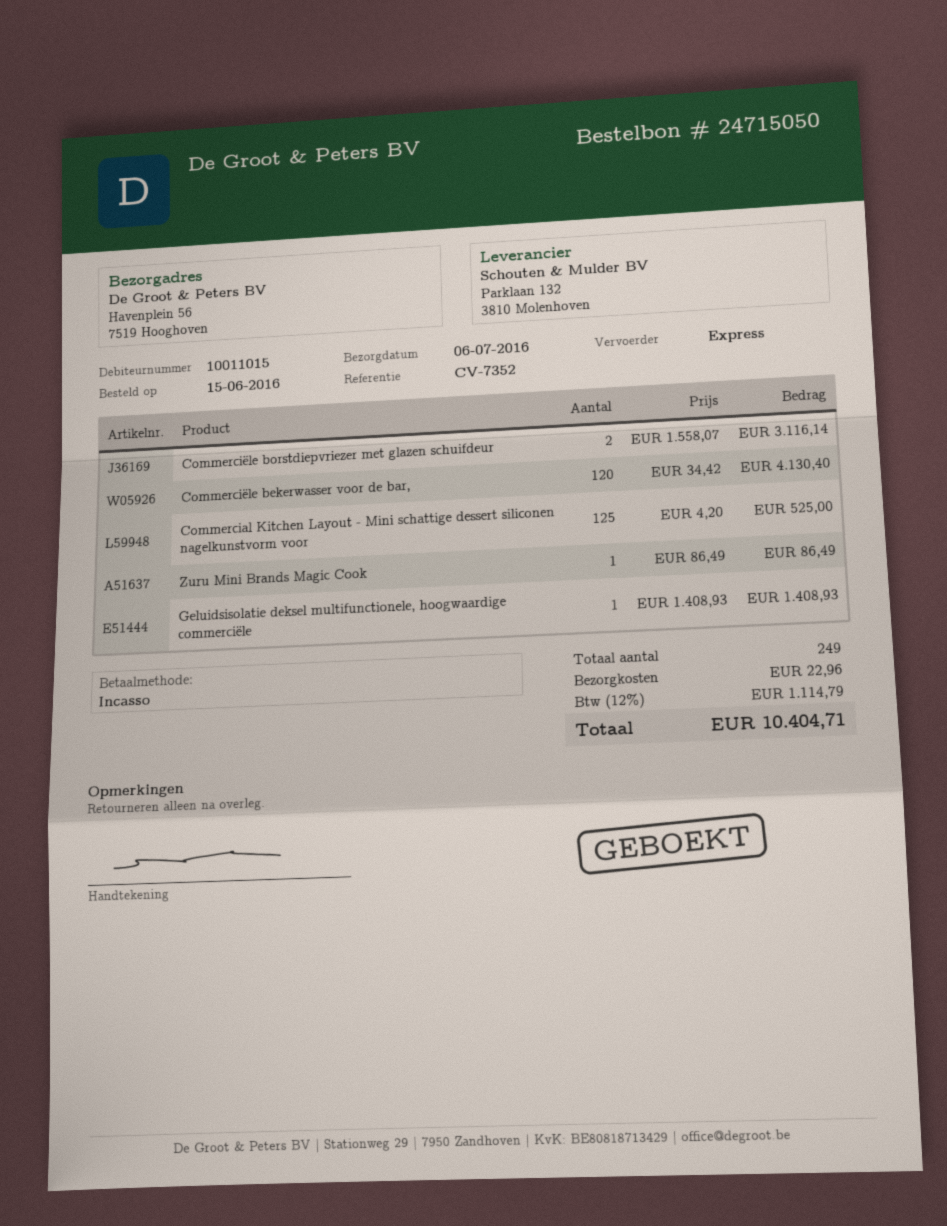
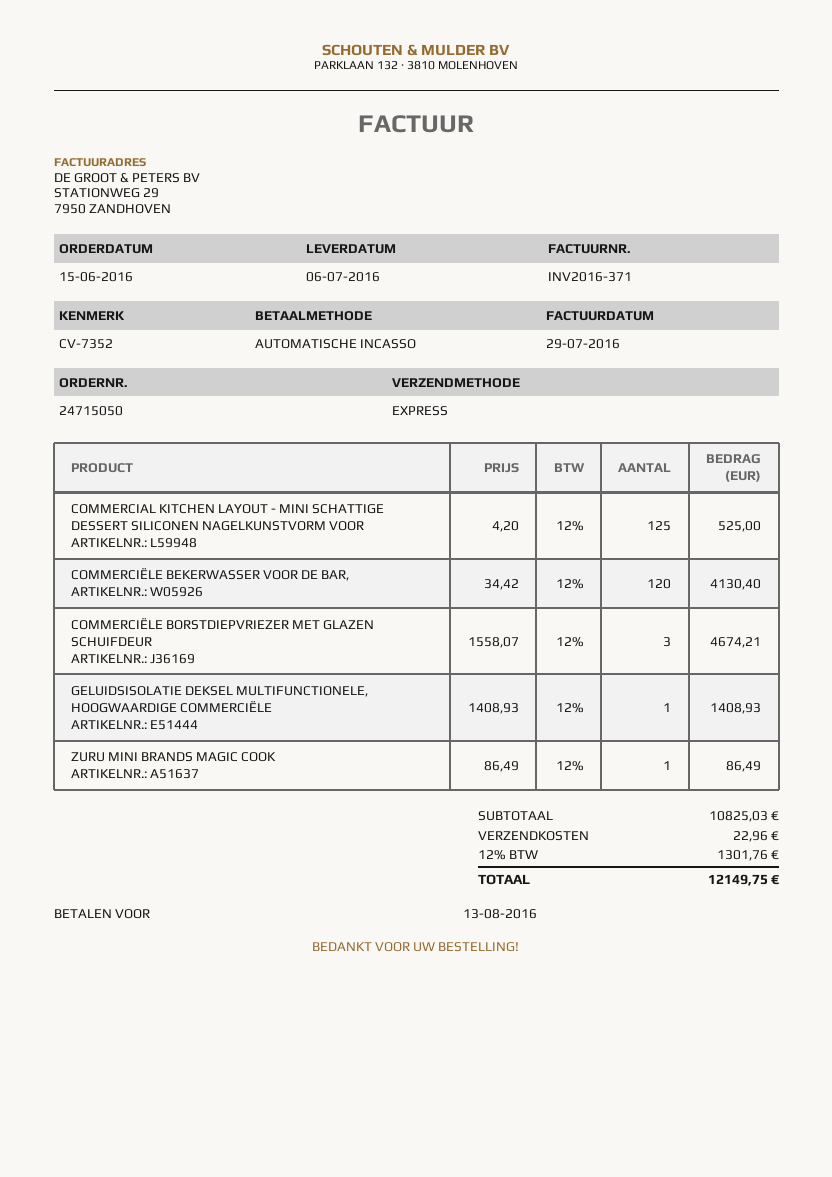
Commerciële borstdiepvriezer met glazen schuifdeur: 2 x 1558.07 = 3116.14 -> 3 x 1558.07 = 4674.21
tax: 12% = 1114.79 -> 12% = 1301.76
total: 10404.71 -> 12149.75

